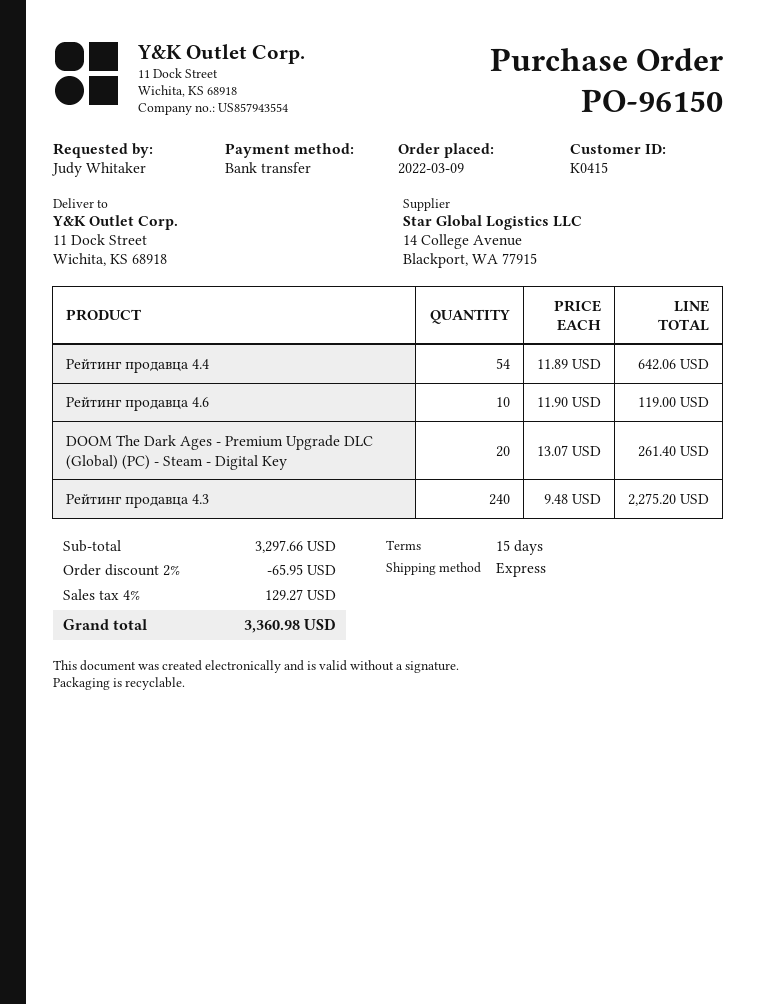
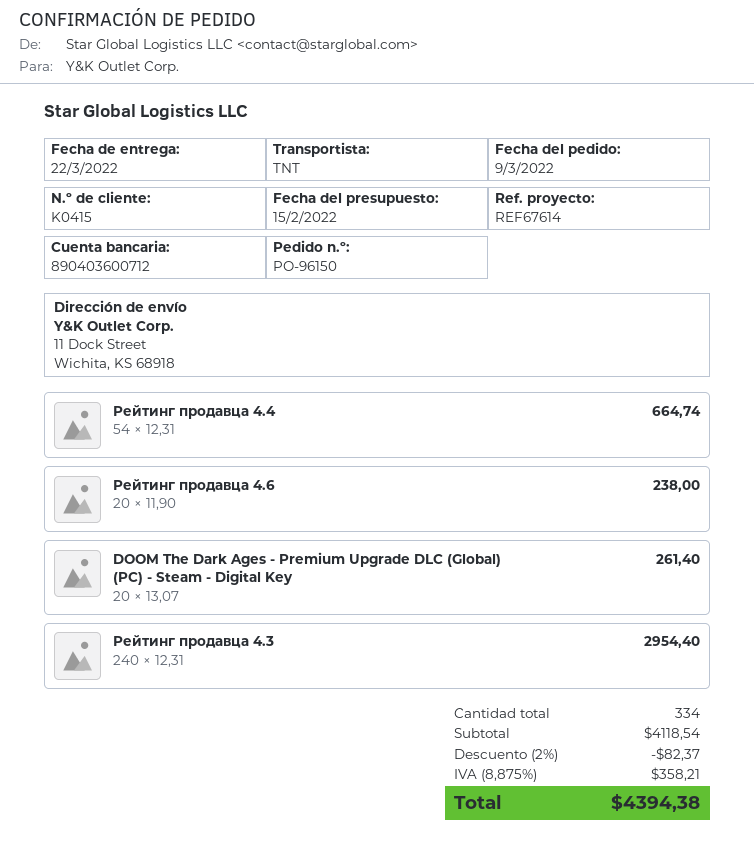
shipping method: express -> TNT
Рейтинг продавца 4.4: 54 x 11.89 = 642.06 -> 54 x 12.31 = 664.74
Рейтинг продавца 4.6: 10 x 11.90 = 119.00 -> 20 x 11.90 = 238.00
Рейтинг продавца 4.3: 240 x 9.48 = 2275.20 -> 240 x 12.31 = 2954.40
subtotal: 3297.66 -> 4118.54
discount: 2% = 65.95 -> 2% = 82.37
tax: 4% = 129.27 -> 8.875% = 358.21
total: 3360.98 -> 4394.38

